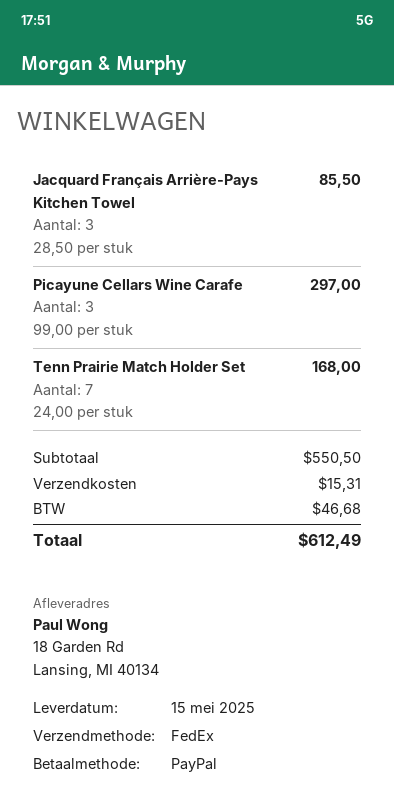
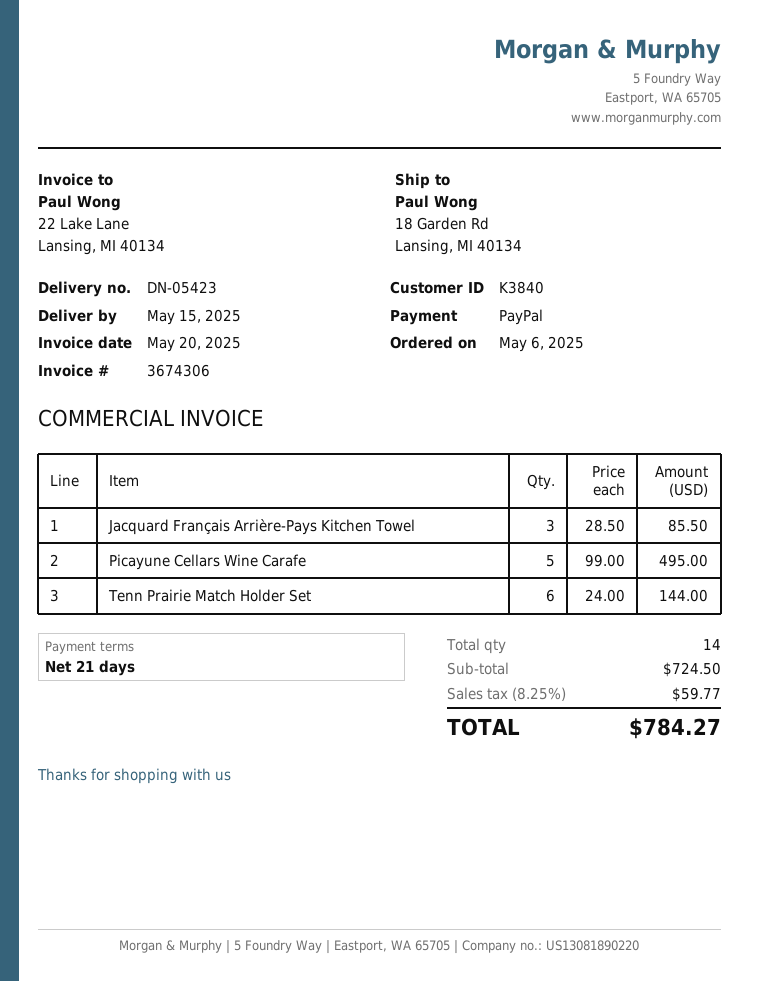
Picayune Cellars Wine Carafe: 3 x 99.00 = 297.00 -> 5 x 99.00 = 495.00
Tenn Prairie Match Holder Set: 7 x 24.00 = 168.00 -> 6 x 24.00 = 144.00
subtotal: 550.50 -> 724.50
shipping: 15.31 -> none
tax: 46.68 -> 59.77
total: 612.49 -> 784.27

